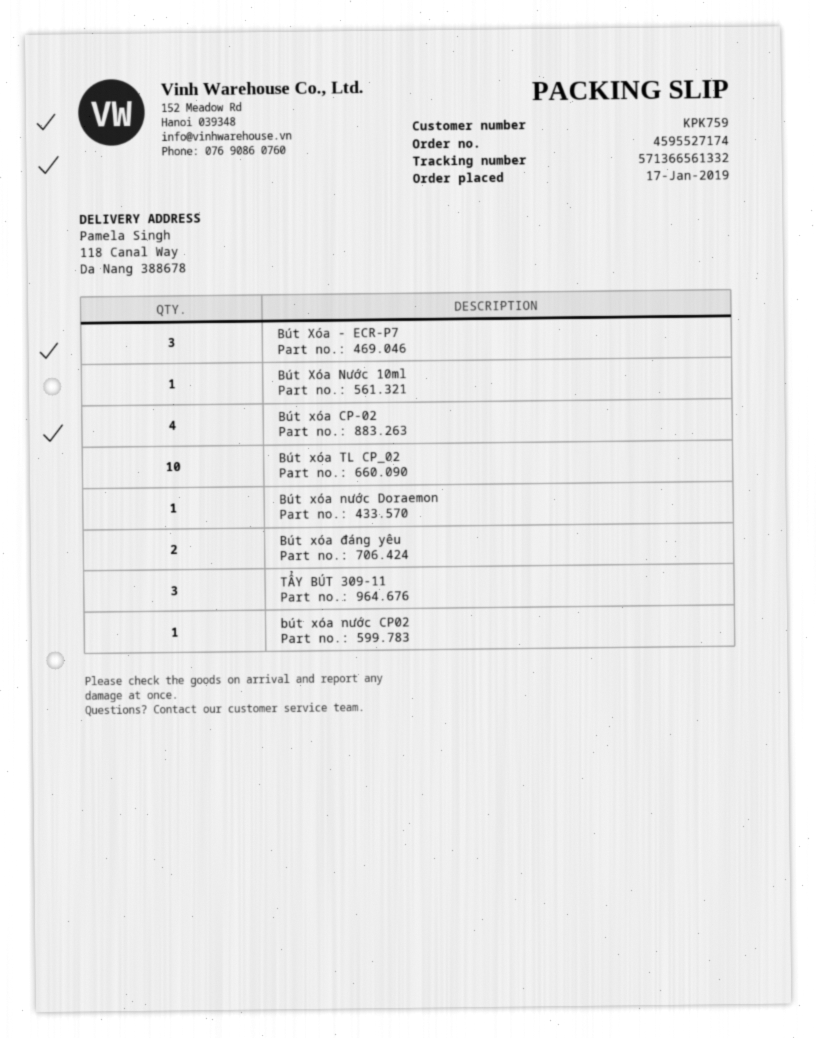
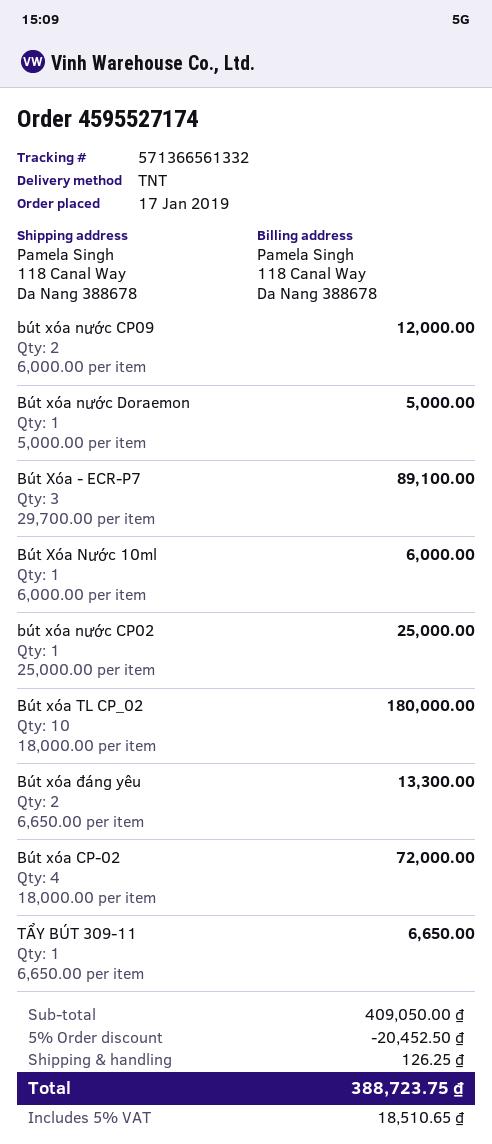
TẨY BÚT 309-11: 3 -> 1
bút xóa nước CP09: none -> 2

